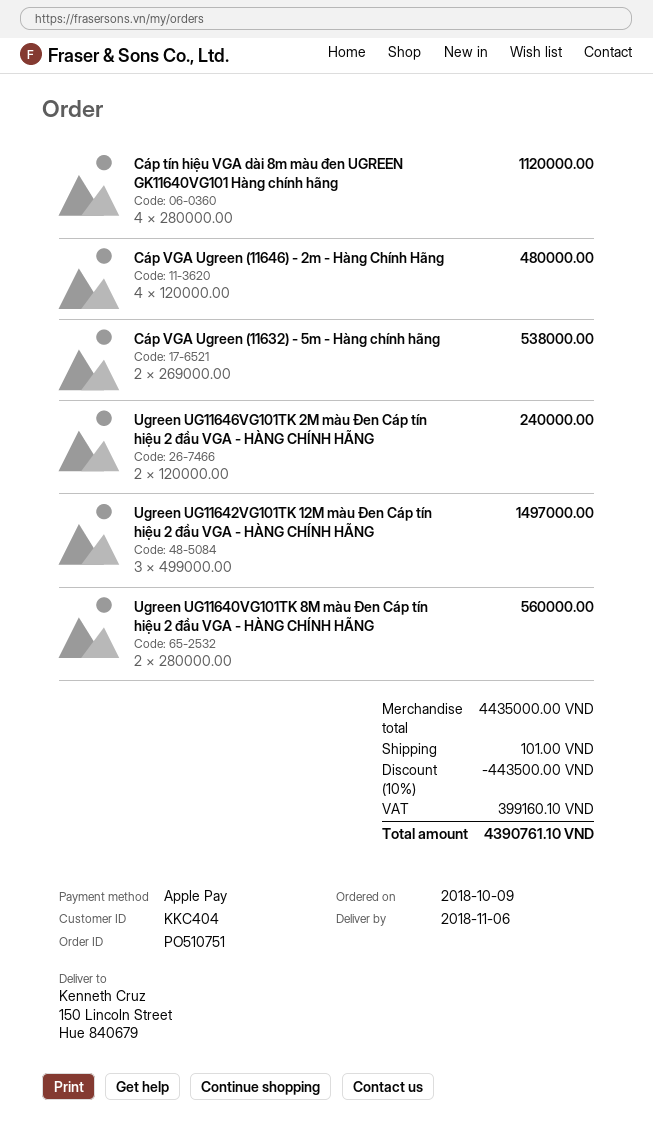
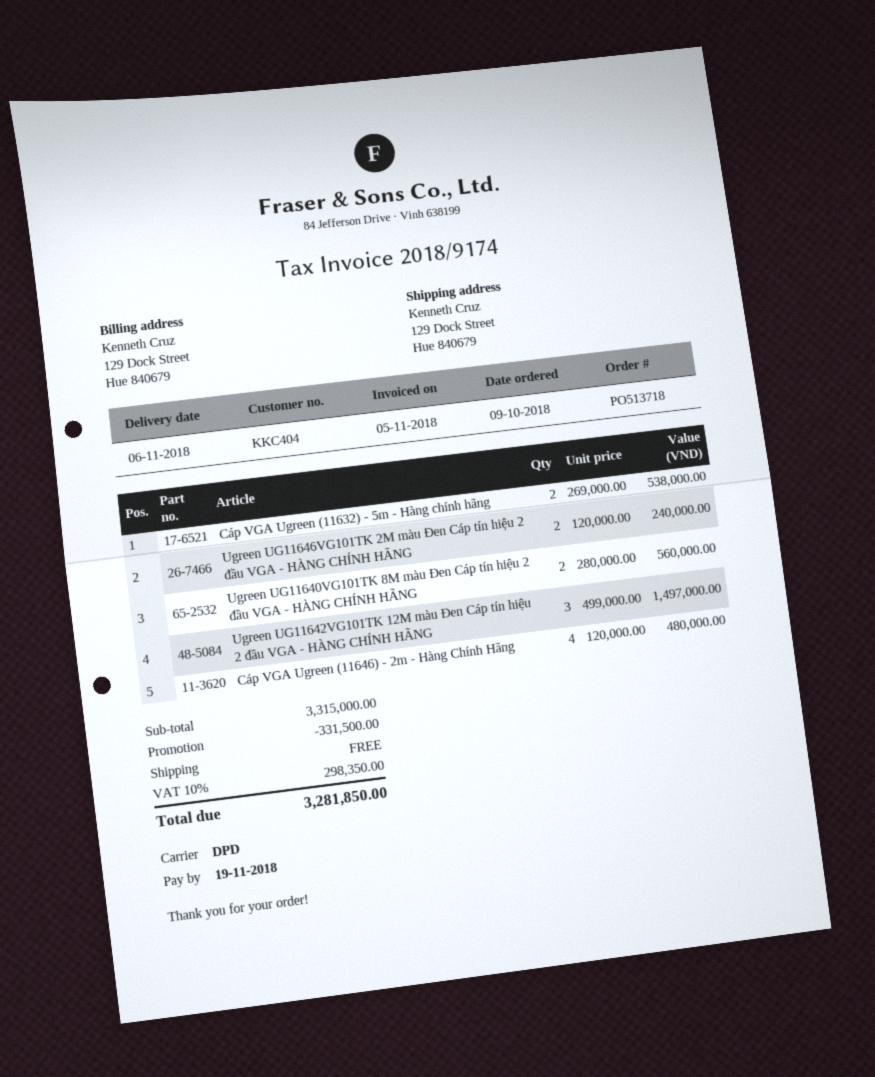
order number: PO510751 -> PO513718
ship to: 150 Lincoln Street, Hue 840679 -> 129 Dock Street, Hue 840679
Cáp tín hiệu VGA dài 8m màu đen UGREEN GK11640VG101 Hàng chính hãng: 4 x 280000.00 = 1120000.00 -> none
subtotal: 4435000.00 -> 3315000.00
discount: 443500.00 -> 331500.00
shipping: 101.00 -> 0.00
tax: 399160.10 -> 298350.00
total: 4390761.10 -> 3281850.00

